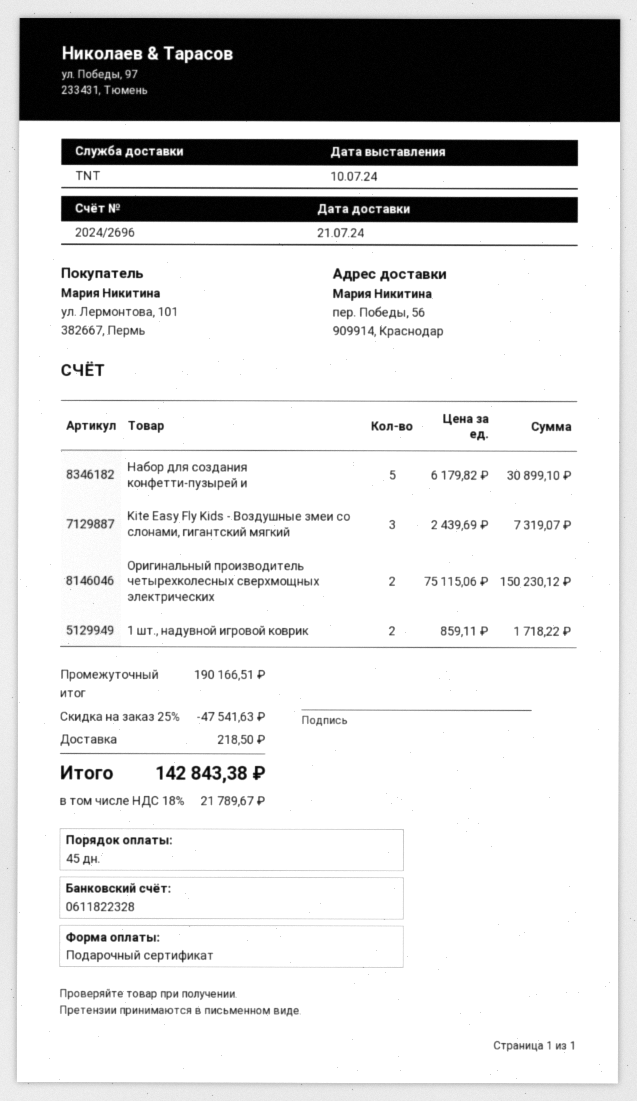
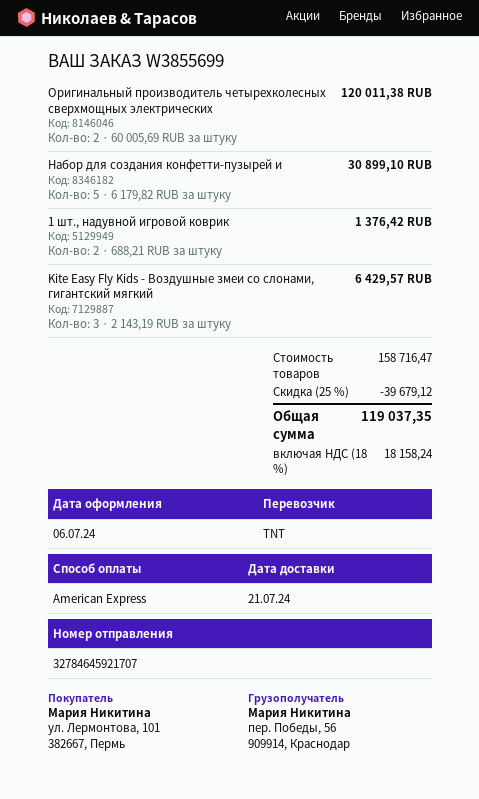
payment method: gift card -> American Express
Kite Easy Fly Kids - Воздушные змеи со слонами, гигантский мягкий: 3 x 2439.69 = 7319.07 -> 3 x 2143.19 = 6429.57
Оригинальный производитель четырехколесных сверхмощных электрических: 2 x 75115.06 = 150230.12 -> 2 x 60005.69 = 120011.38
1 шт., надувной игровой коврик: 2 x 859.11 = 1718.22 -> 2 x 688.21 = 1376.42
subtotal: 190166.51 -> 158716.47
discount: 25% = 47541.63 -> 25% = 39679.12
shipping: 218.50 -> none
tax: 18% = 21789.67 -> 18% = 18158.24
total: 142843.38 -> 119037.35

